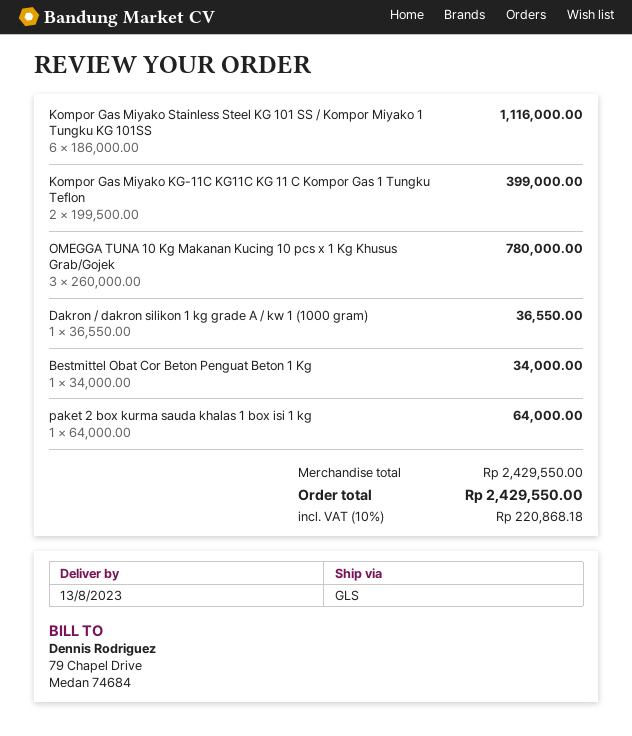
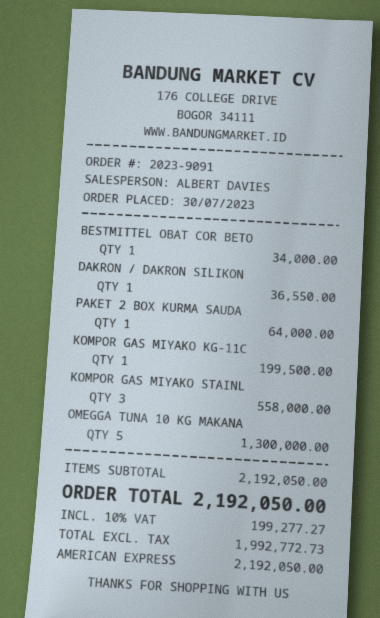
Kompor Gas Miyako Stainless Steel KG 101 SS / Kompor Miyako 1 Tungku KG 101SS: 6 for 1116000.00 -> 3 for 558000.00
Kompor Gas Miyako KG-11C KG11C KG 11 C Kompor Gas 1 Tungku Teflon: 2 for 399000.00 -> 1 for 199500.00
OMEGGA TUNA 10 Kg Makanan Kucing 10 pcs x 1 Kg Khusus Grab/Gojek: 3 for 780000.00 -> 5 for 1300000.00
subtotal: 2429550.00 -> 2192050.00
tax: 10% = 220868.18 -> 10% = 199277.27
total: 2429550.00 -> 2192050.00

